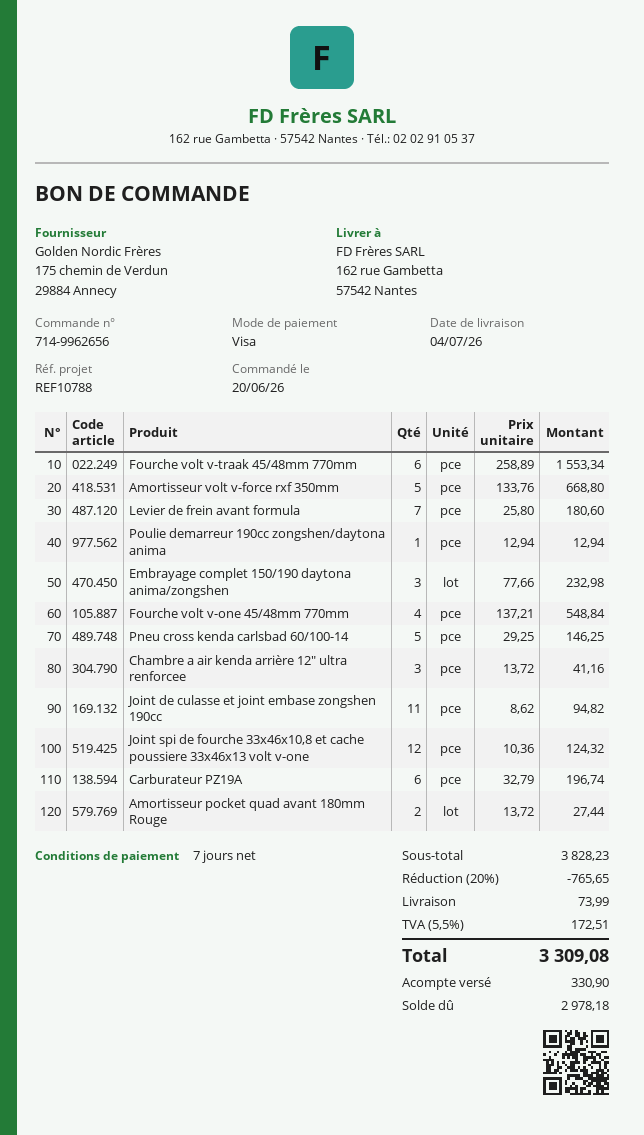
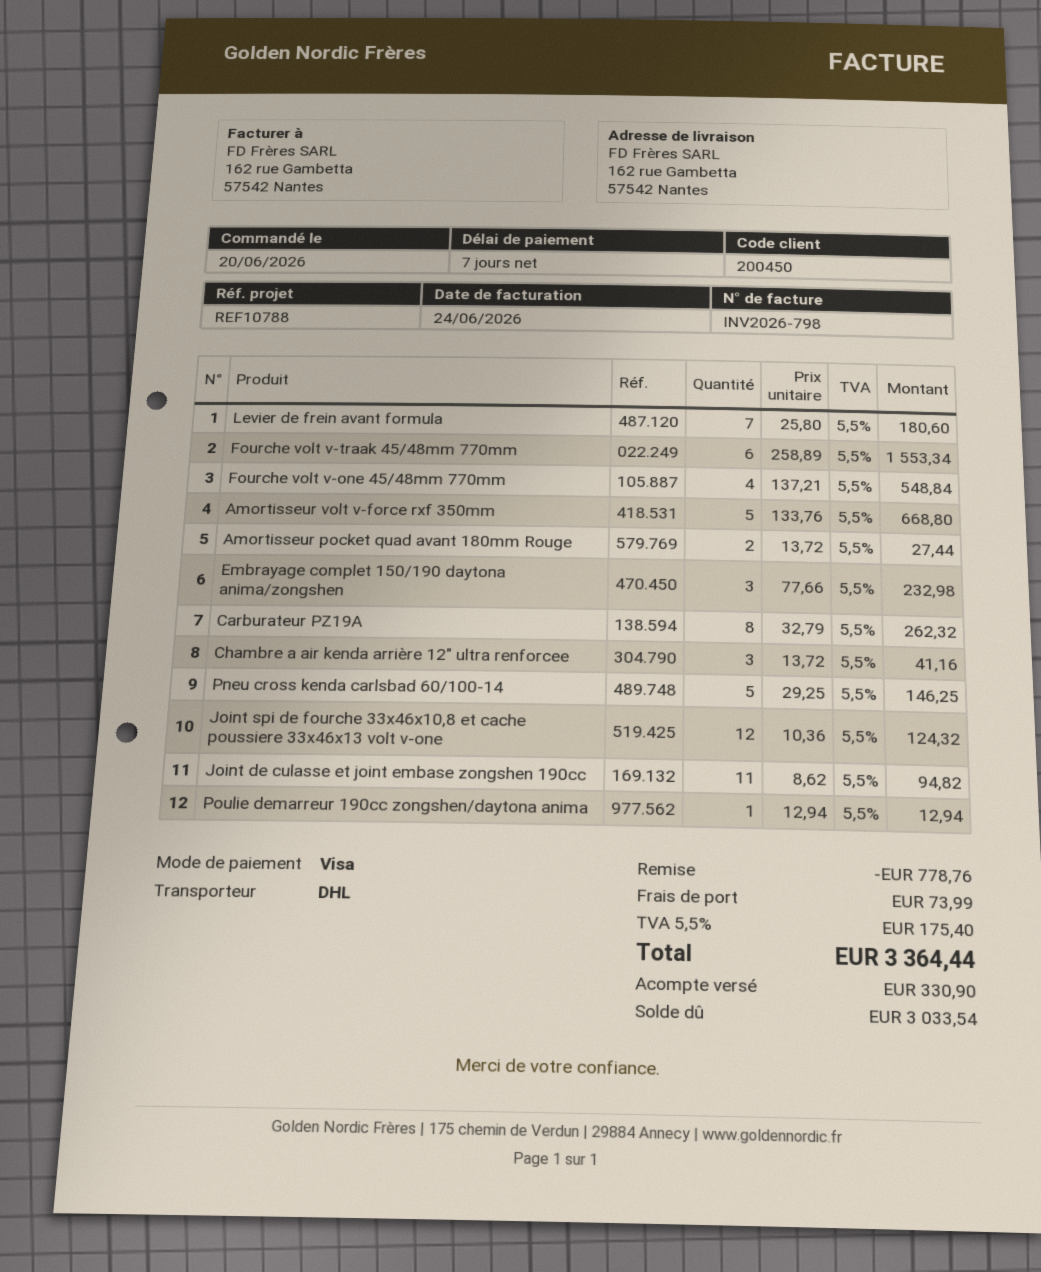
Carburateur PZ19A: 6 x 32.79 = 196.74 -> 8 x 32.79 = 262.32
discount: 765.65 -> 778.76
tax: 5.5% = 172.51 -> 5.5% = 175.40
total: 3309.08 -> 3364.44
balance: 2978.18 -> 3033.54

